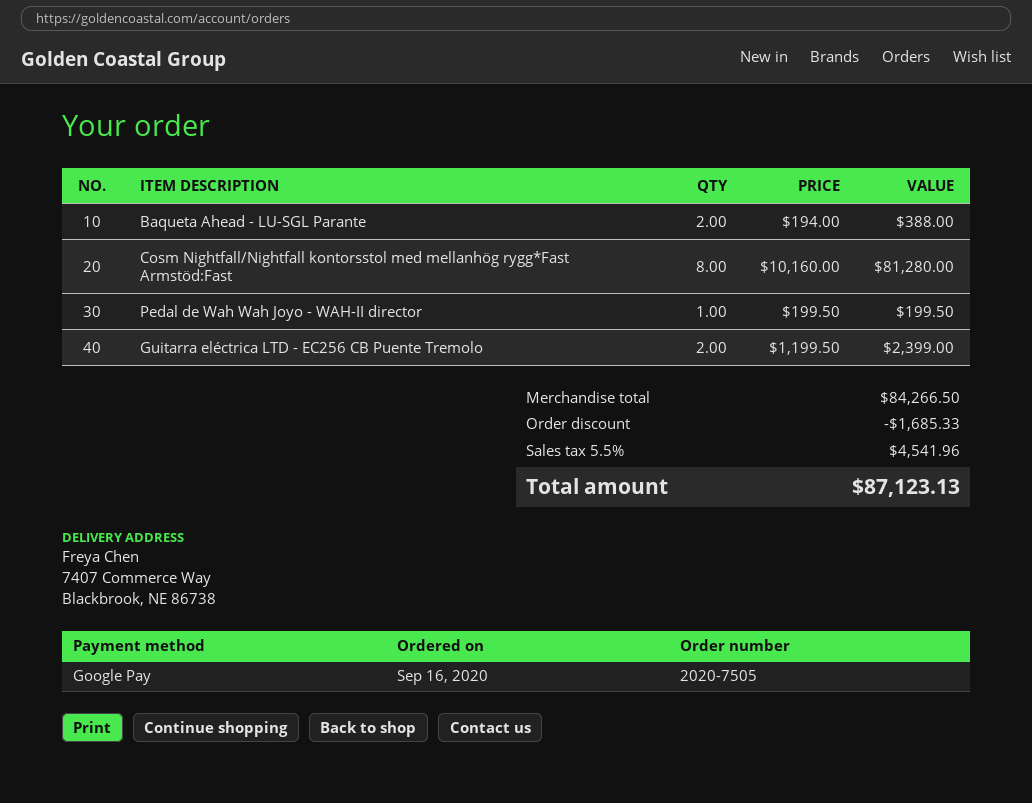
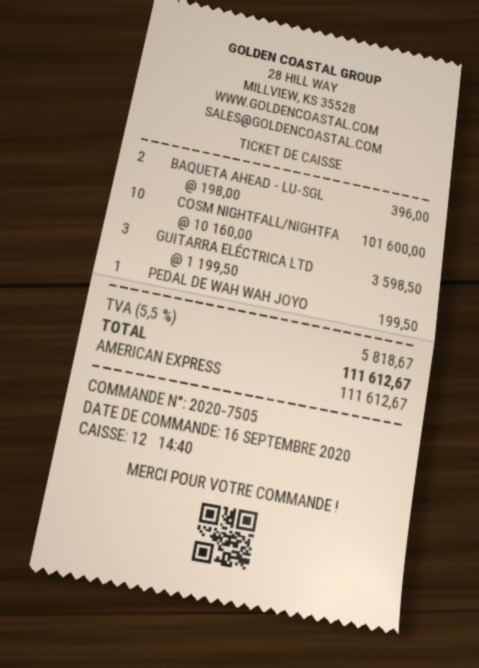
payment method: Google Pay -> American Express
Baqueta Ahead - LU-SGL Parante: 2 x 194.00 = 388.00 -> 2 x 198.00 = 396.00
Cosm Nightfall/Nightfall kontorsstol med mellanhög rygg*Fast Armstöd:Fast: 8 x 10160.00 = 81280.00 -> 10 x 10160.00 = 101600.00
Guitarra eléctrica LTD - EC256 CB Puente Tremolo: 2 x 1199.50 = 2399.00 -> 3 x 1199.50 = 3598.50
discount: 1685.33 -> none
tax: 5.5% = 4541.96 -> 5.5% = 5818.67
total: 87123.13 -> 111612.67

